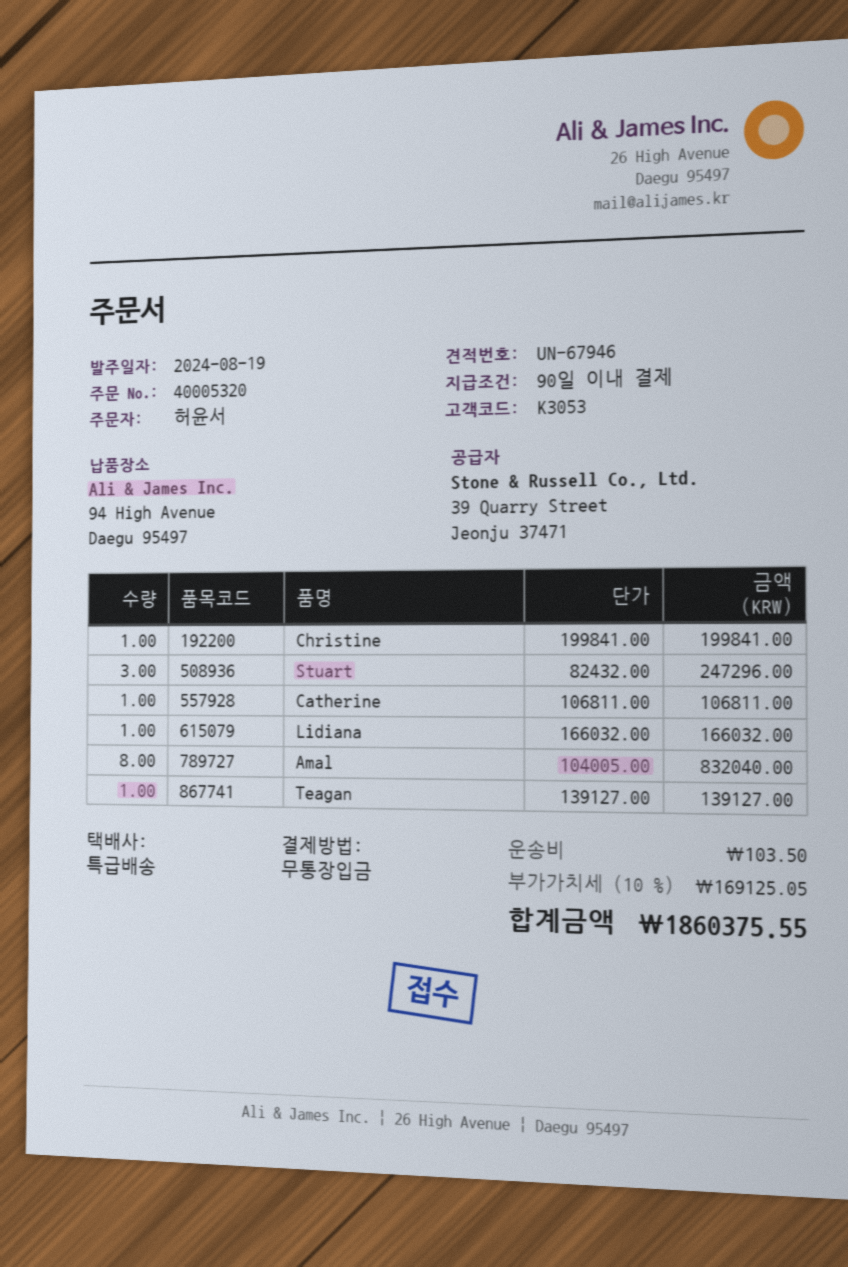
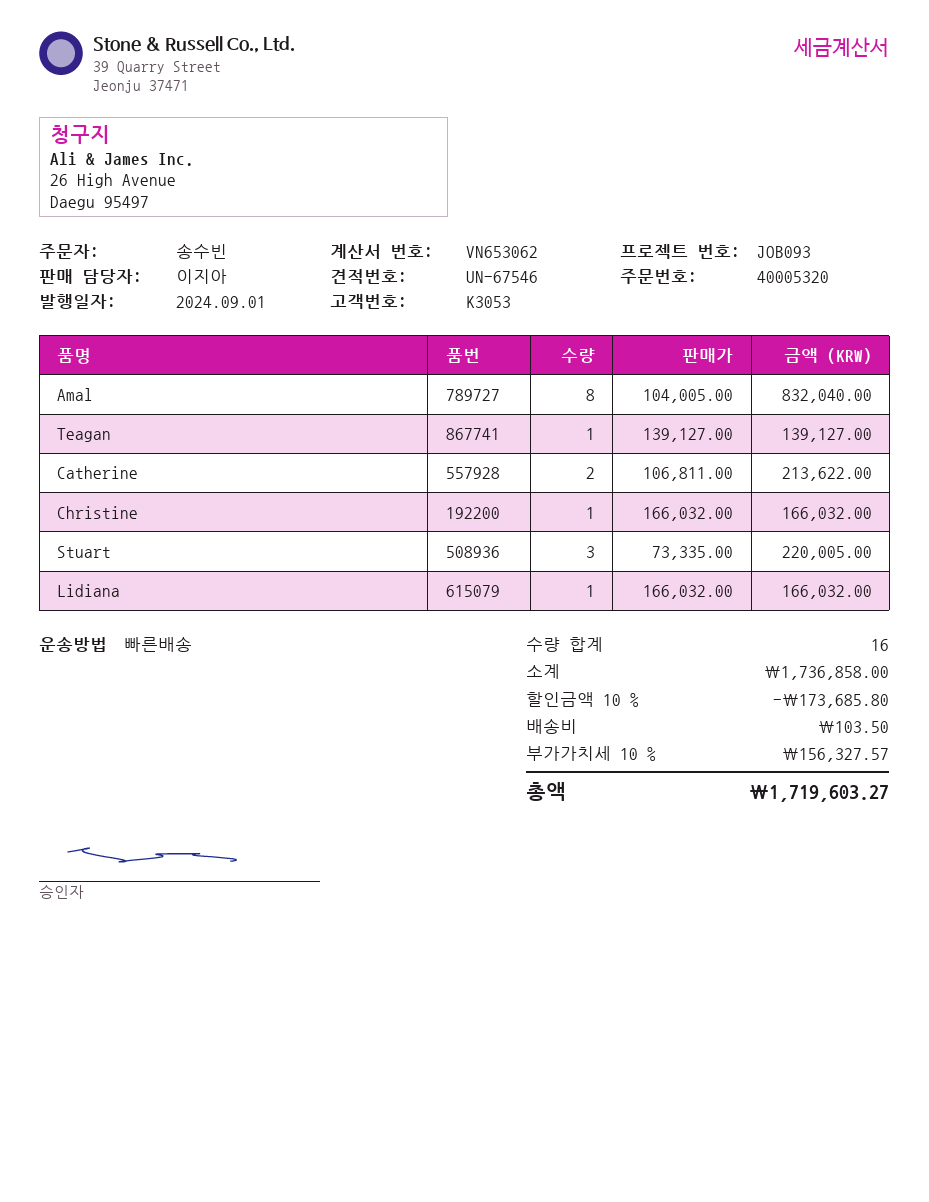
quote number: UN-67946 -> UN-67546
ordered by: 허윤서 -> 송수빈
Christine: 1 x 199841.00 = 199841.00 -> 1 x 166032.00 = 166032.00
Stuart: 3 x 82432.00 = 247296.00 -> 3 x 73335.00 = 220005.00
Catherine: 1 x 106811.00 = 106811.00 -> 2 x 106811.00 = 213622.00
discount: none -> 10% = 173685.80
tax: 10% = 169125.05 -> 10% = 156327.57
total: 1860375.55 -> 1719603.27

